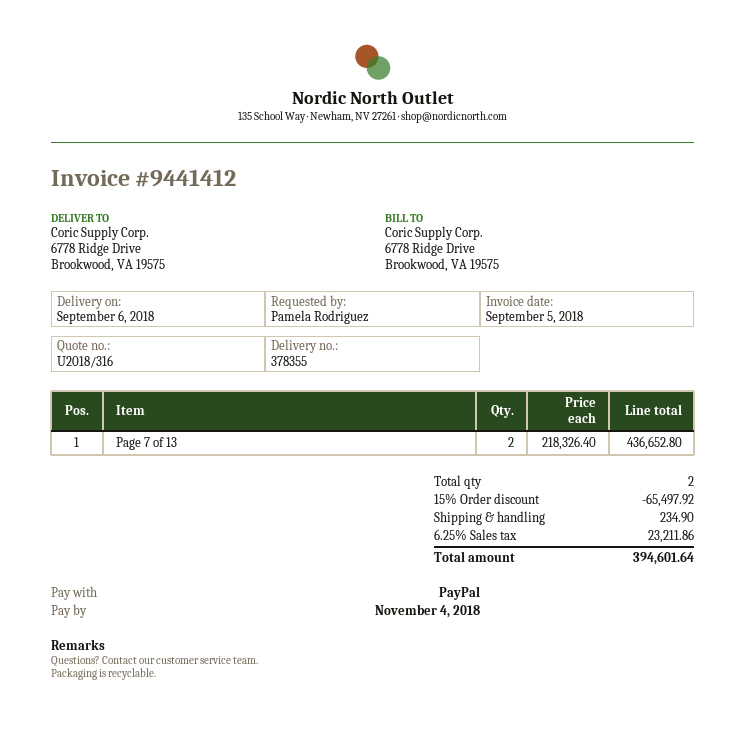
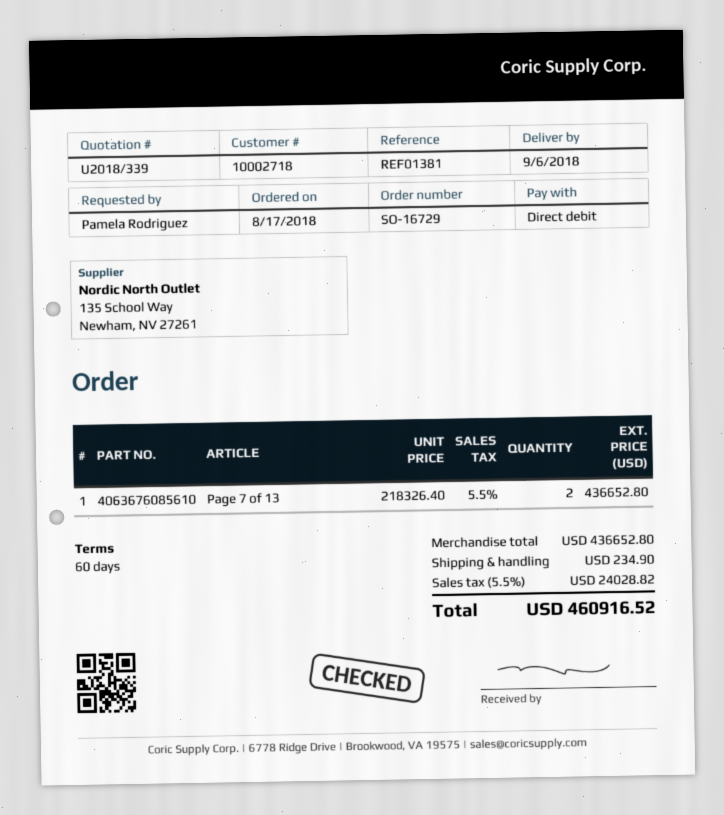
quote number: U2018/316 -> U2018/339
payment method: PayPal -> direct debit
discount: 15% = 65497.92 -> none
tax: 6.25% = 23211.86 -> 5.5% = 24028.82
total: 394601.64 -> 460916.52

